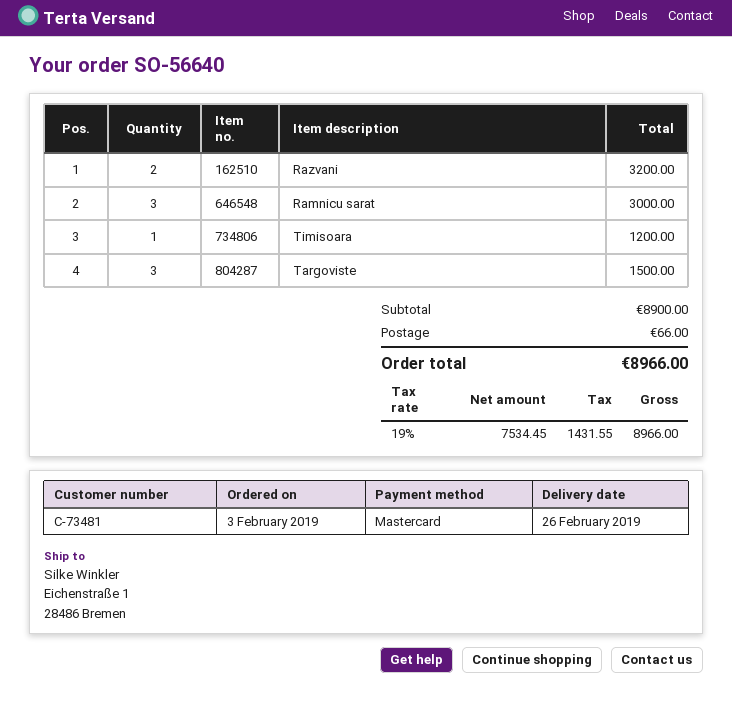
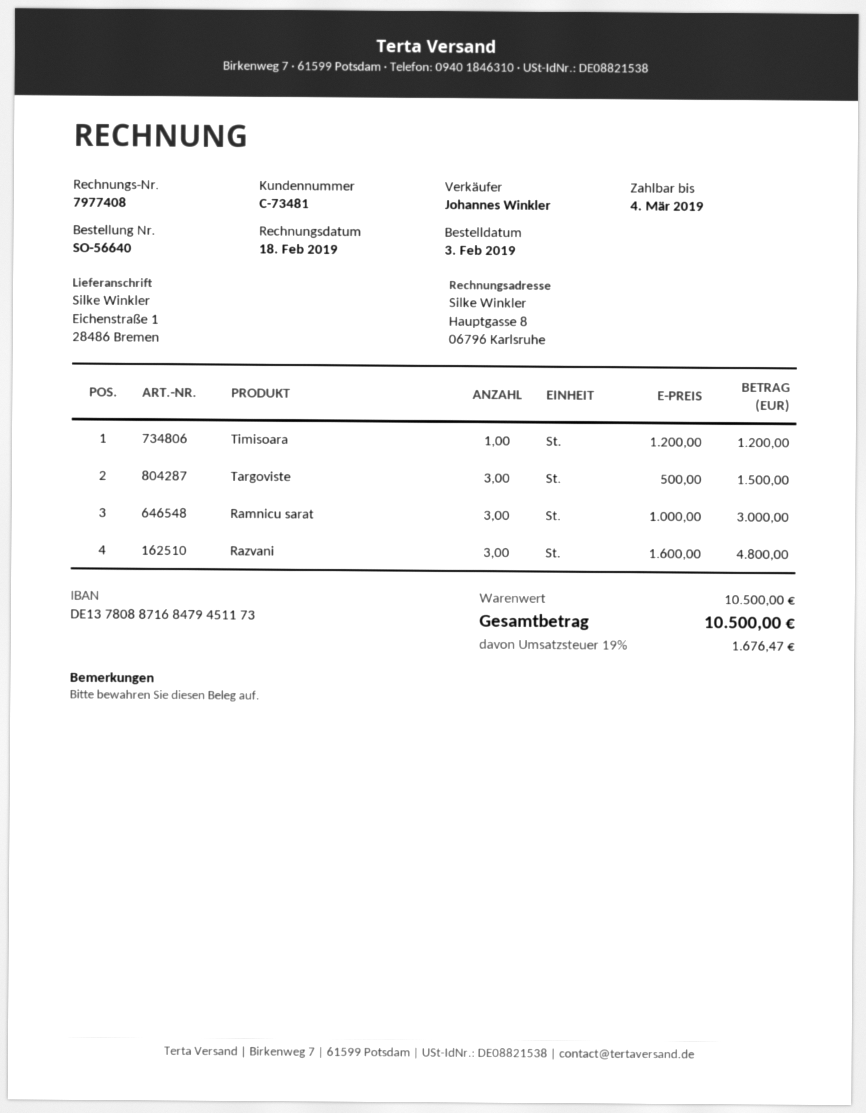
Razvani: 2 for 3200.00 -> 3 for 4800.00
subtotal: 8900.00 -> 10500.00
shipping: 66.00 -> none
tax: 19% = 1431.55 -> 19% = 1676.47
total: 8966.00 -> 10500.00

